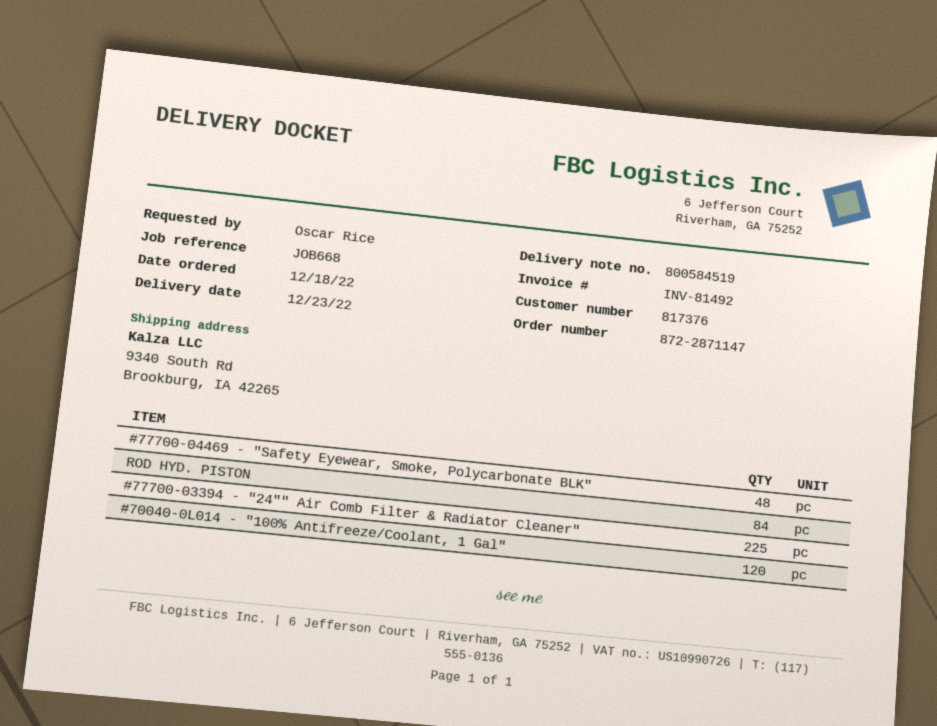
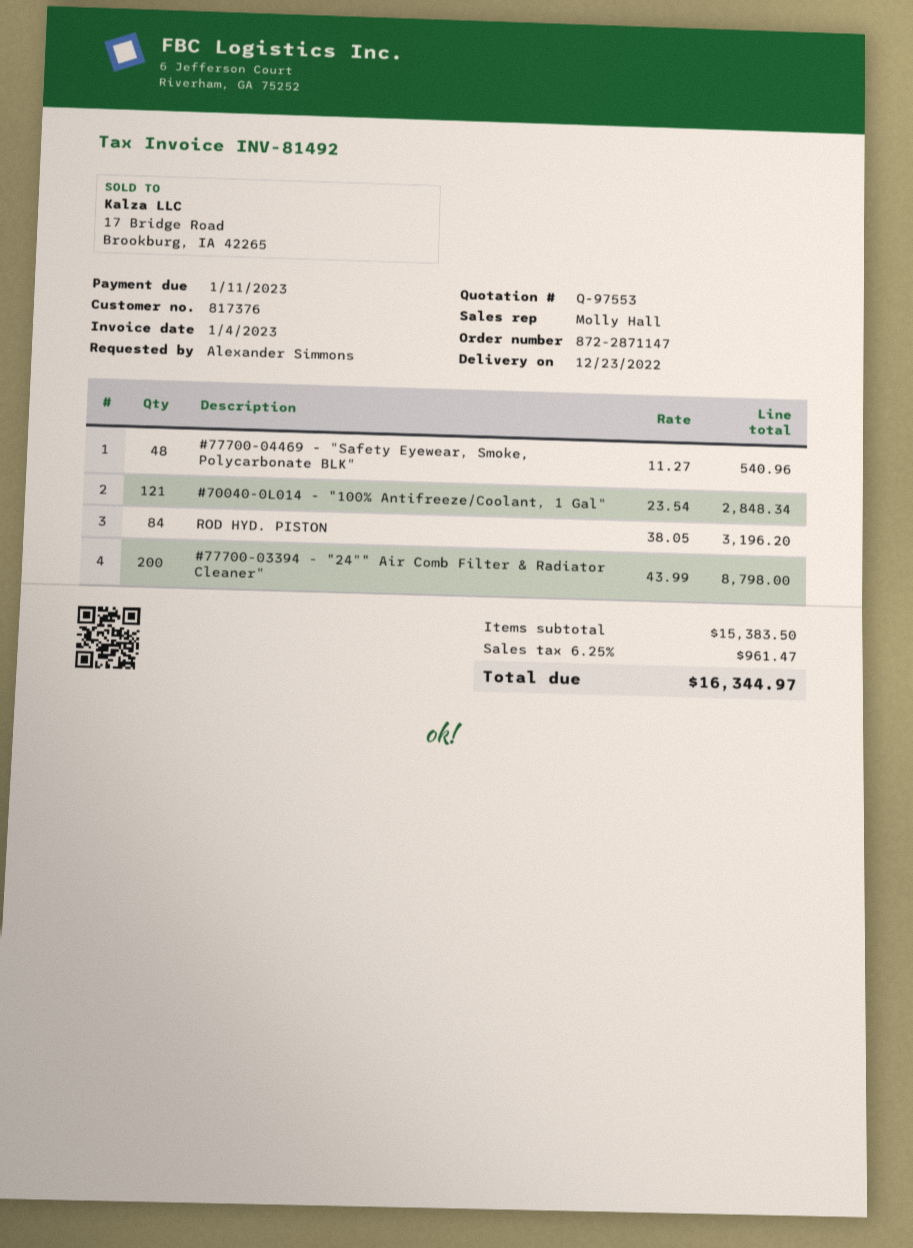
ordered by: Oscar Rice -> Alexander Simmons
#77700-03394 - "24"" Air Comb Filter & Radiator Cleaner": 225 -> 200
#70040-0L014 - "100% Antifreeze/Coolant, 1 Gal": 120 -> 121

